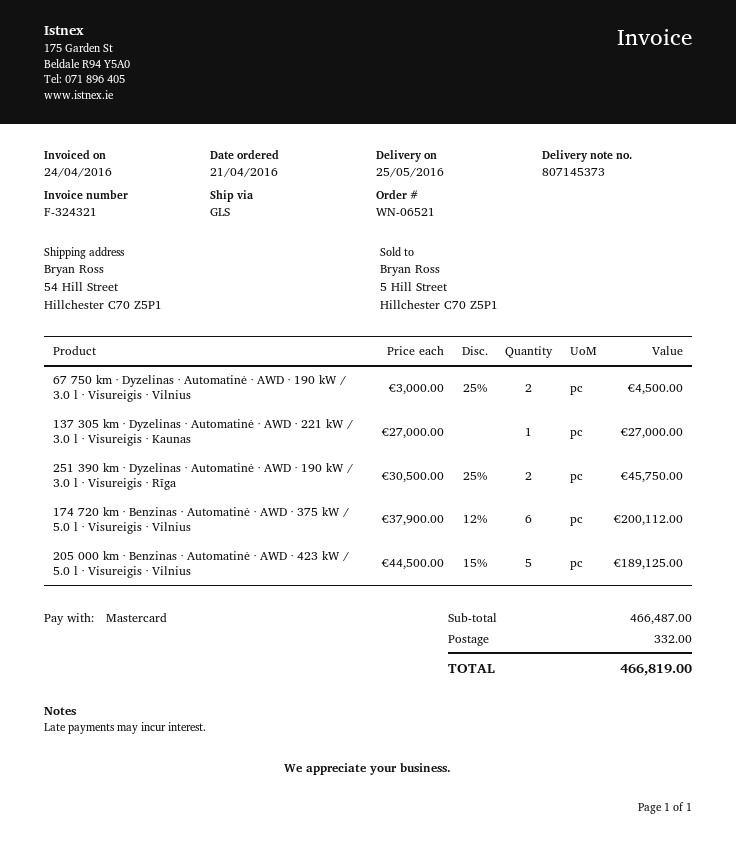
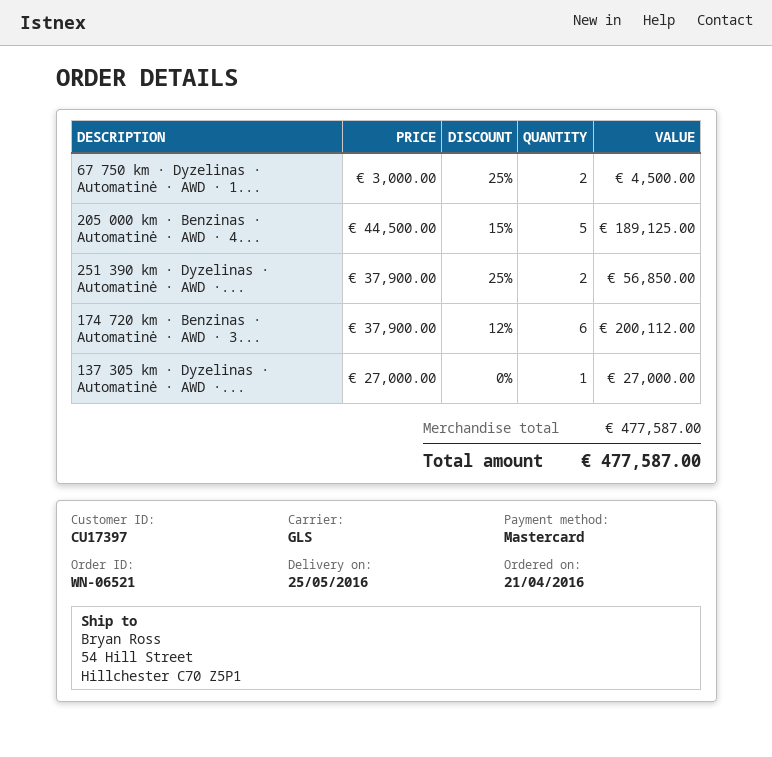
251 390 km · Dyzelinas · Automatinė · AWD · 190 kW / 3.0 l · Visureigis · Rīga: 2 x 30500.00 - 25% = 45750.00 -> 2 x 37900.00 - 25% = 56850.00
subtotal: 466487.00 -> 477587.00
shipping: 332.00 -> none
total: 466819.00 -> 477587.00

